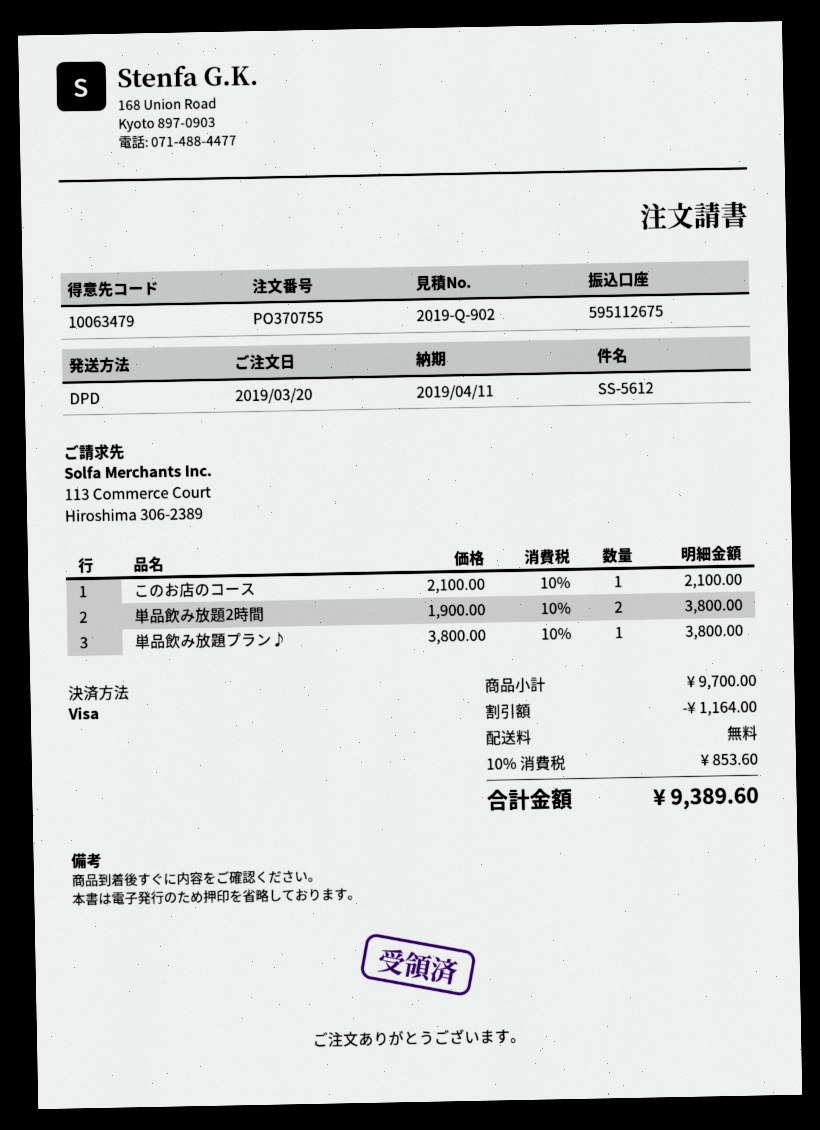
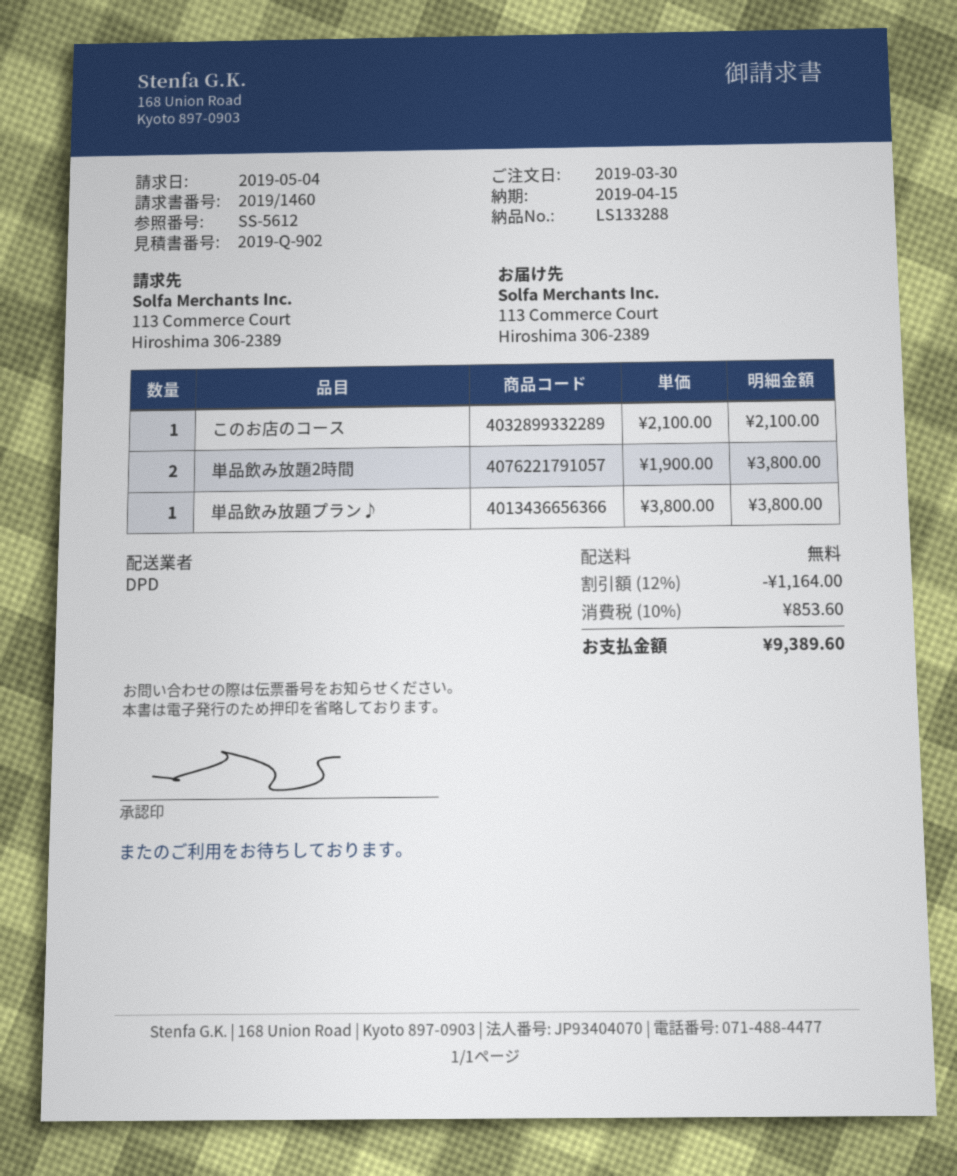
order date: 2019-03-20 -> 2019-03-30
delivery date: 2019-04-11 -> 2019-04-15

